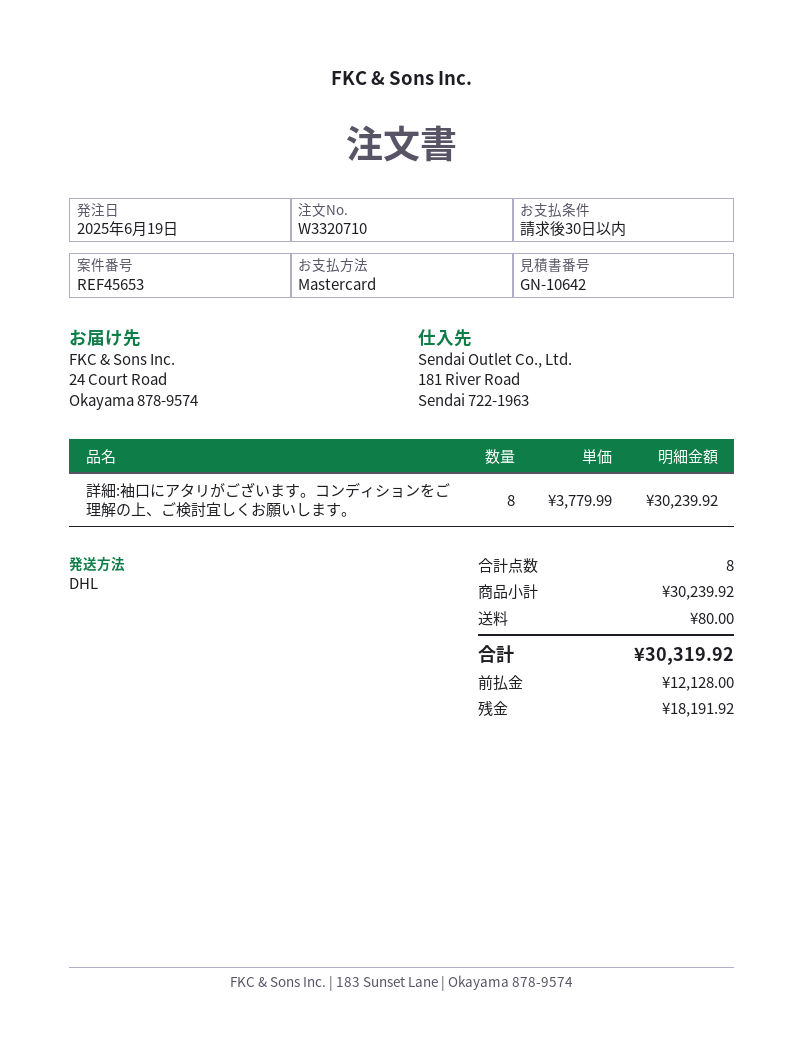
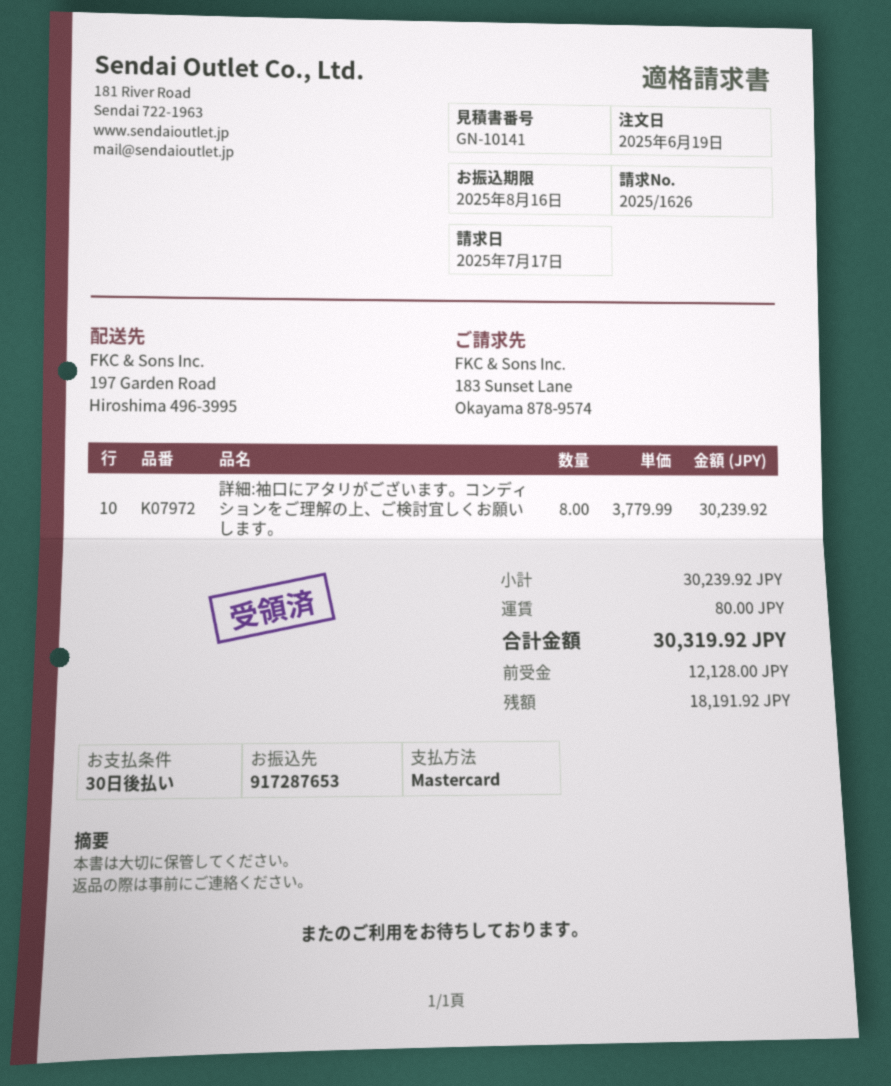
quote number: GN-10642 -> GN-10141
ship to: 24 Court Road, Okayama 878-9574 -> 197 Garden Road, Hiroshima 496-3995

